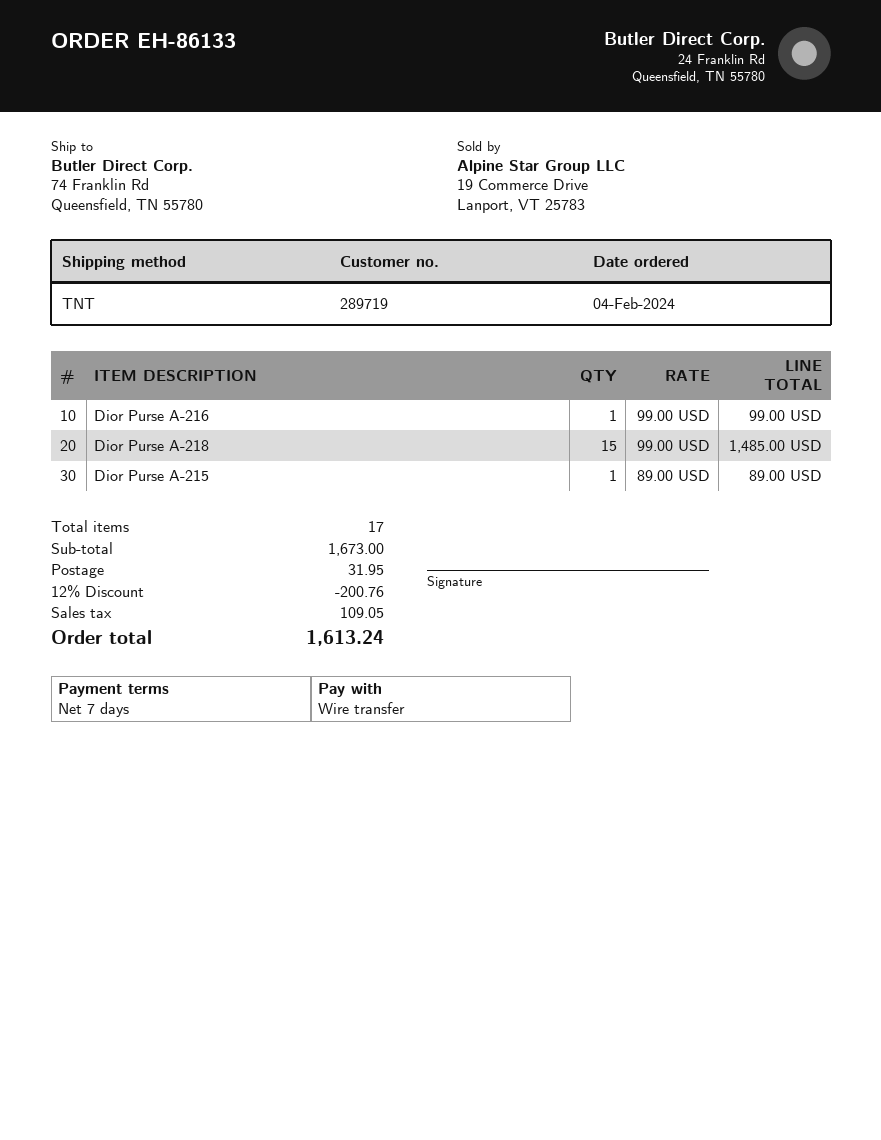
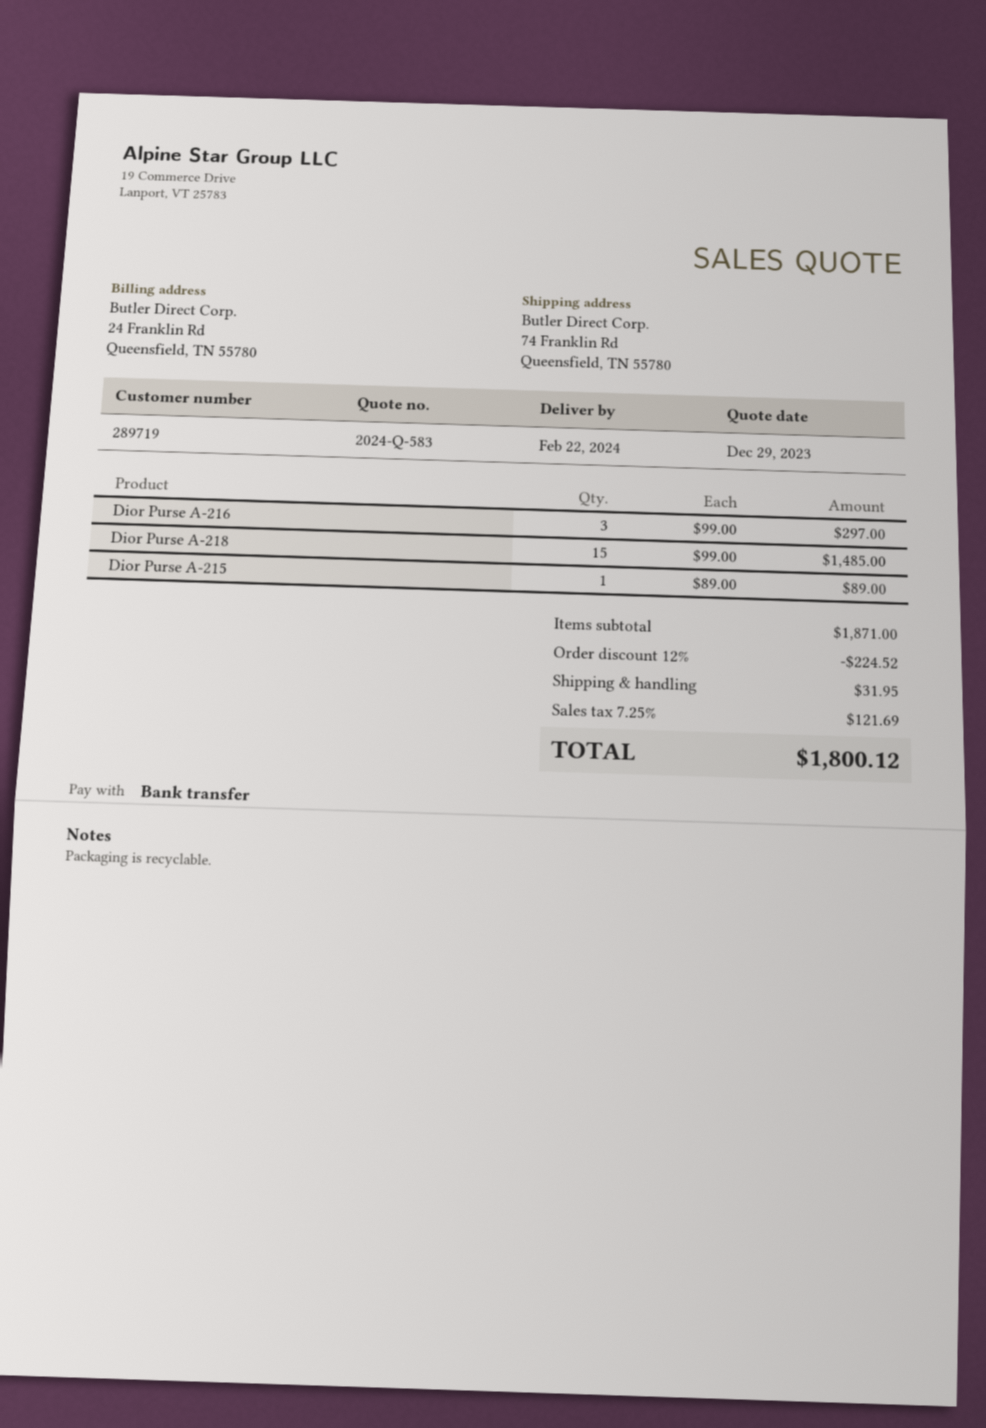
Dior Purse A-216: 1 x 99.00 = 99.00 -> 3 x 99.00 = 297.00
subtotal: 1673.00 -> 1871.00
discount: 12% = 200.76 -> 12% = 224.52
tax: 109.05 -> 121.69
total: 1613.24 -> 1800.12

